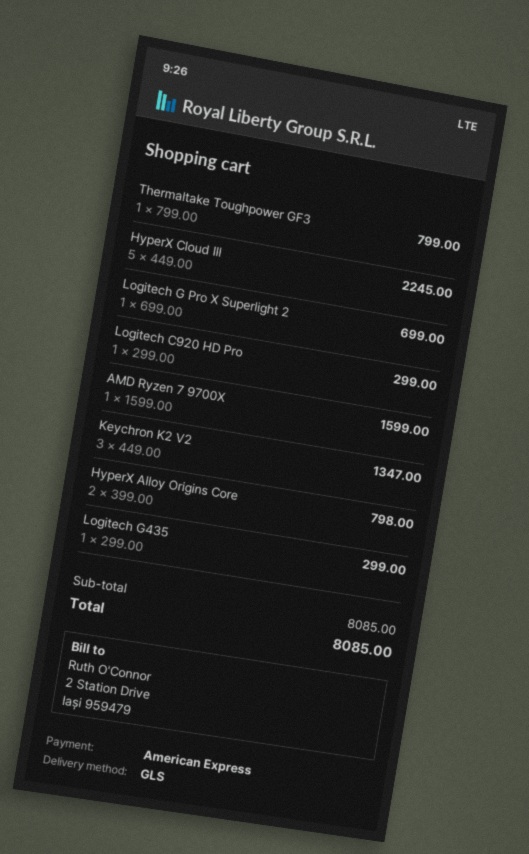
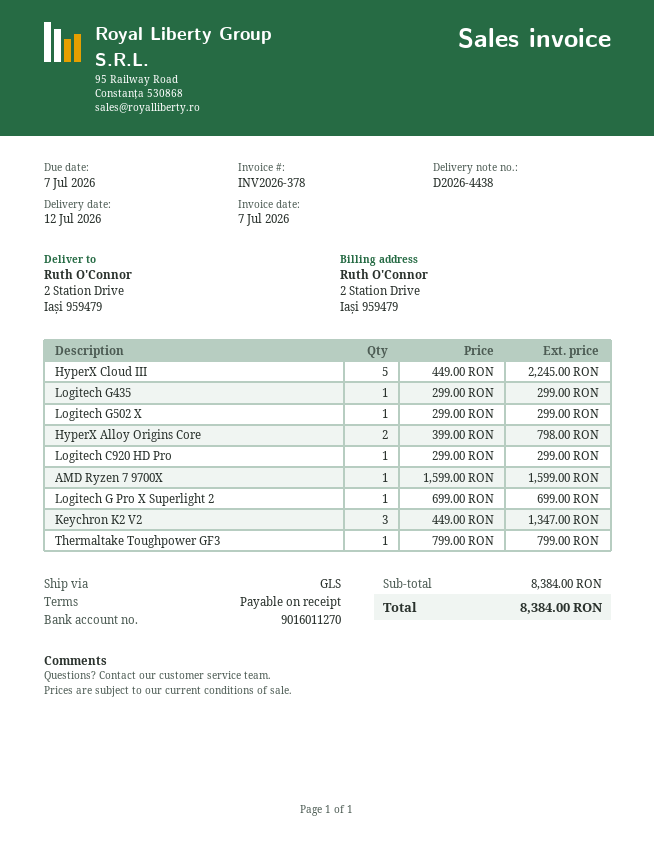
Logitech G502 X: none -> 1 x 299.00 = 299.00
subtotal: 8085.00 -> 8384.00
total: 8085.00 -> 8384.00

